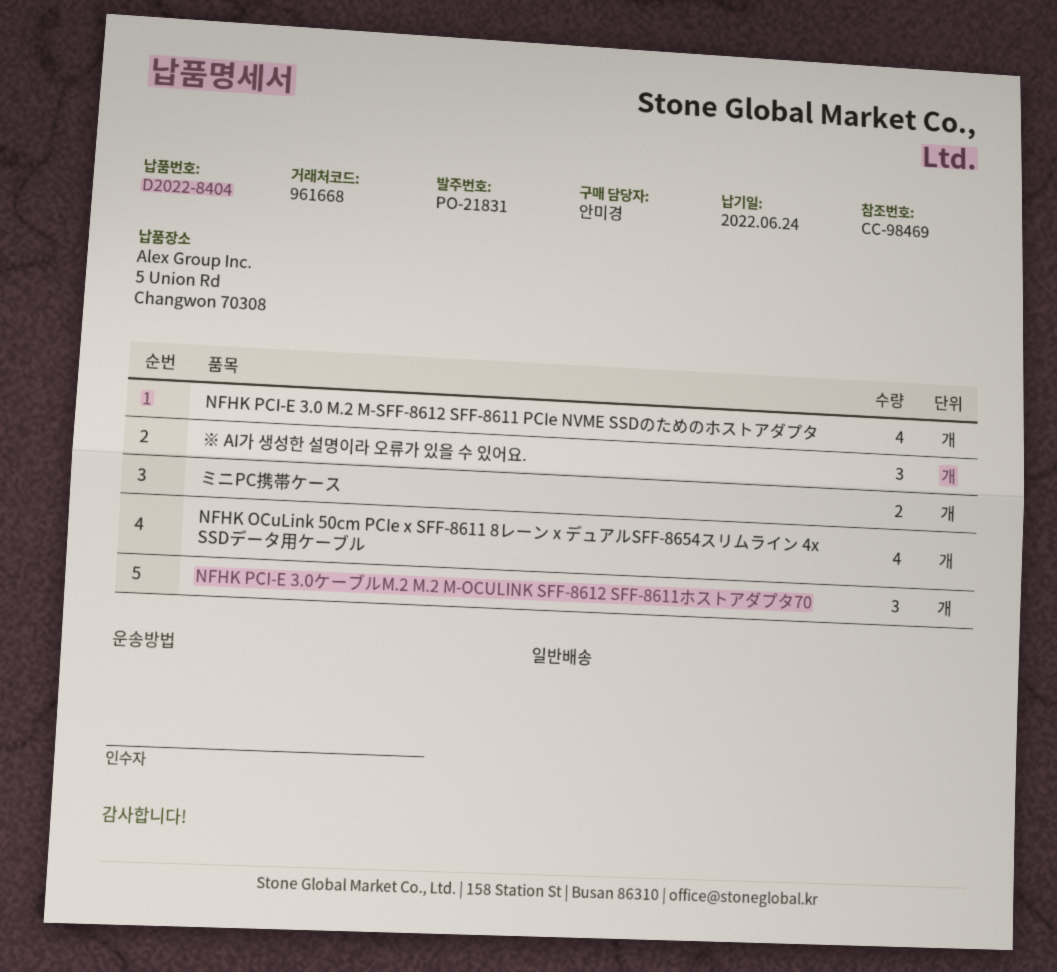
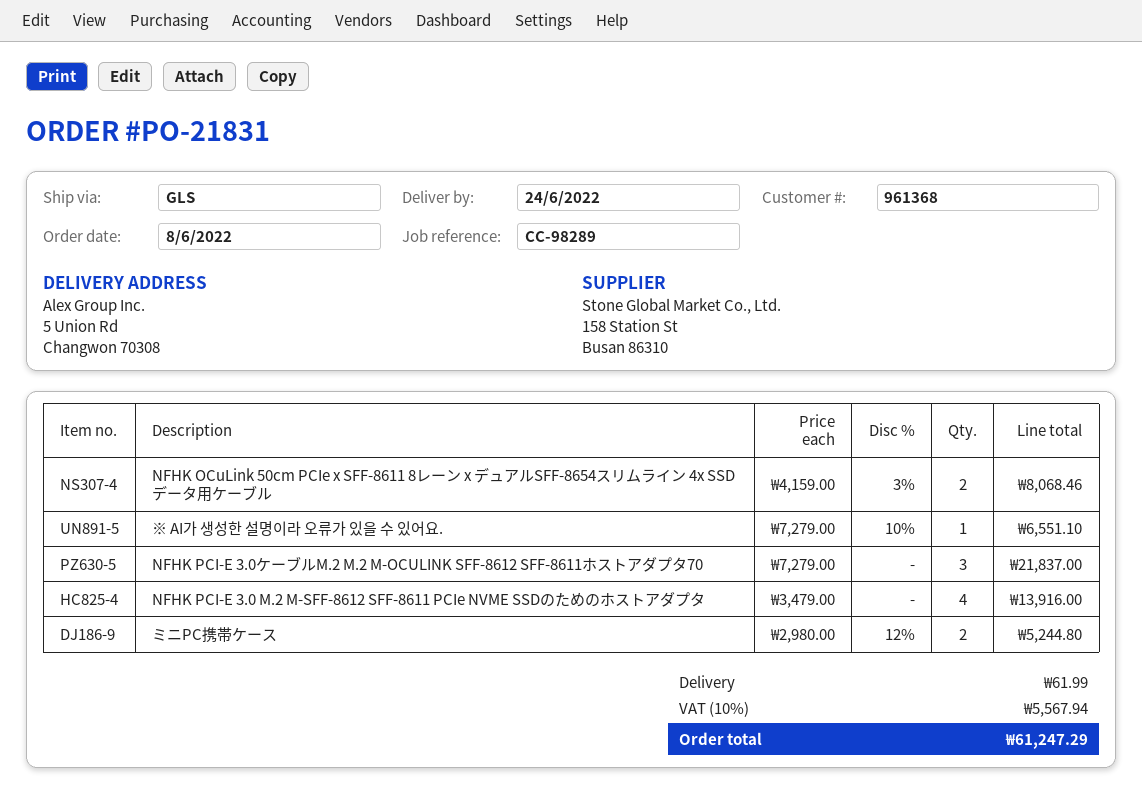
customer number: 961668 -> 961368
reference: CC-98469 -> CC-98289
shipping method: standard -> GLS
※ AI가 생성한 설명이라 오류가 있을 수 있어요.: 3 -> 1
NFHK OCuLink 50cm PCIe x SFF-8611 8レーン x デュアルSFF-8654スリムライン 4x SSDデータ用ケーブル: 4 -> 2

